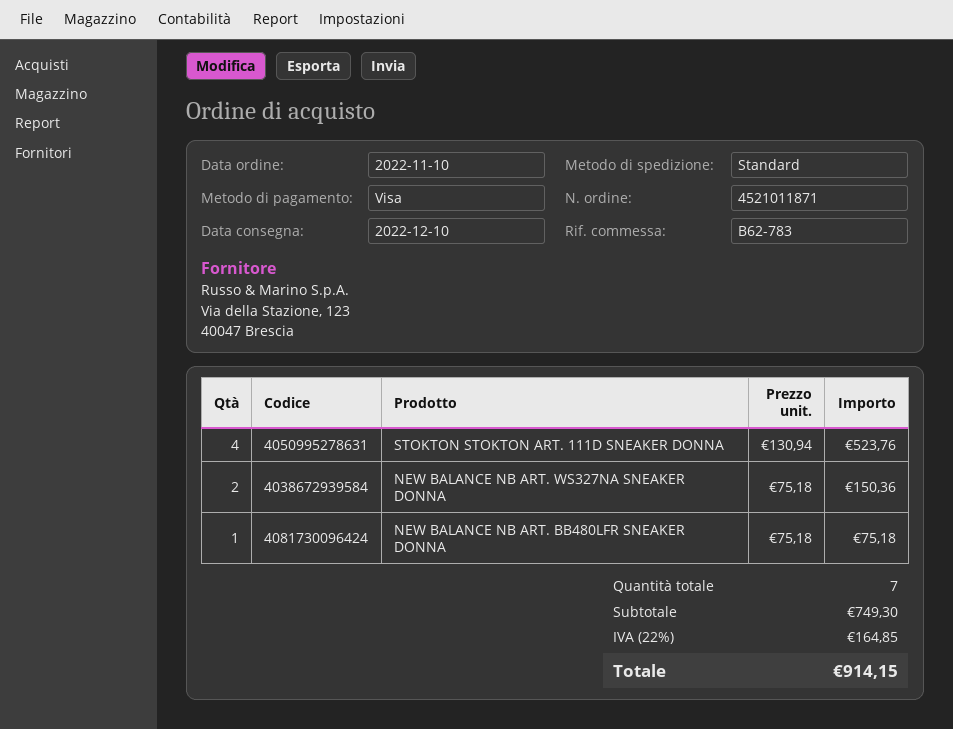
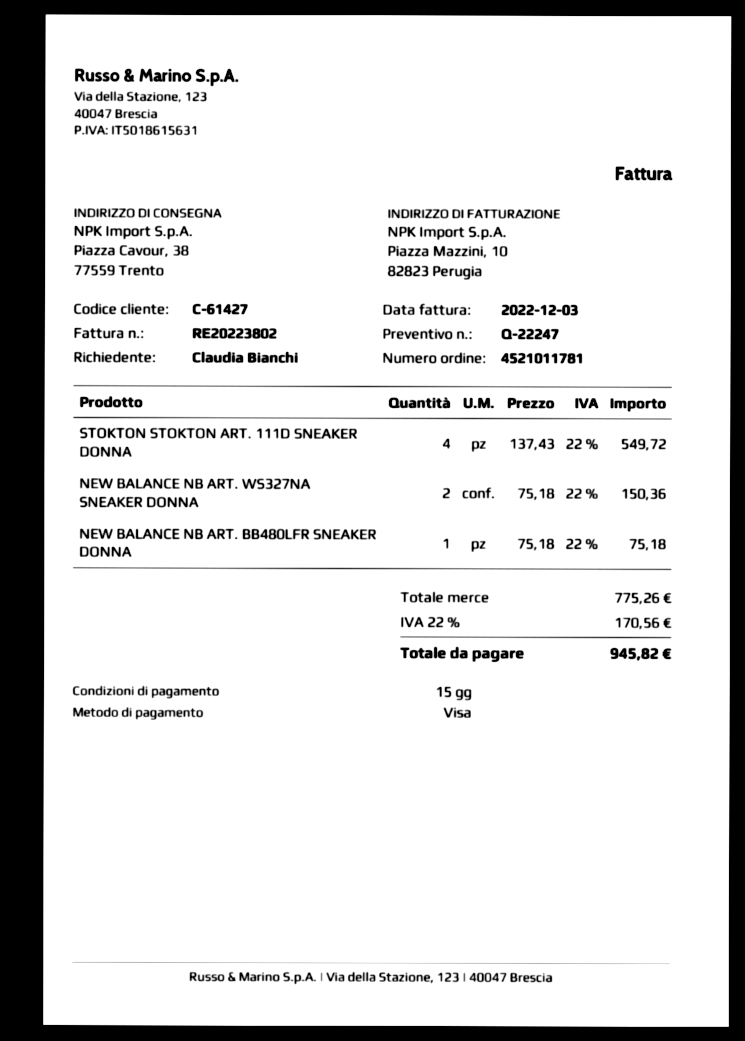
order number: 4521011871 -> 4521011781
STOKTON STOKTON ART. 111D SNEAKER DONNA: 4 x 130.94 = 523.76 -> 4 x 137.43 = 549.72
subtotal: 749.30 -> 775.26
tax: 22% = 164.85 -> 22% = 170.56
total: 914.15 -> 945.82

